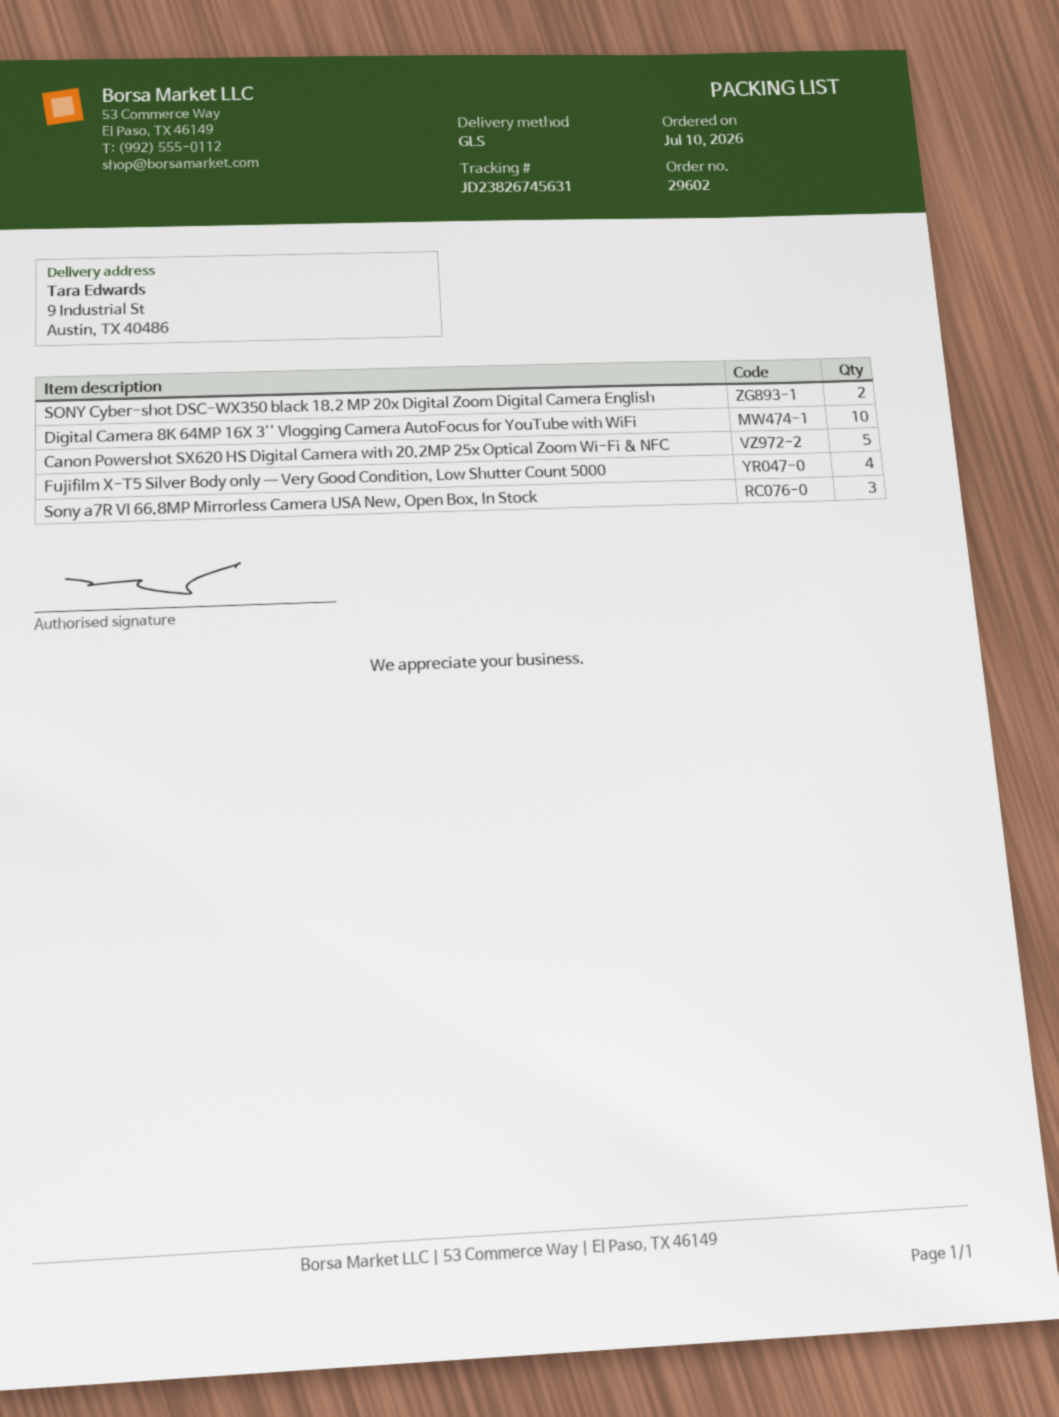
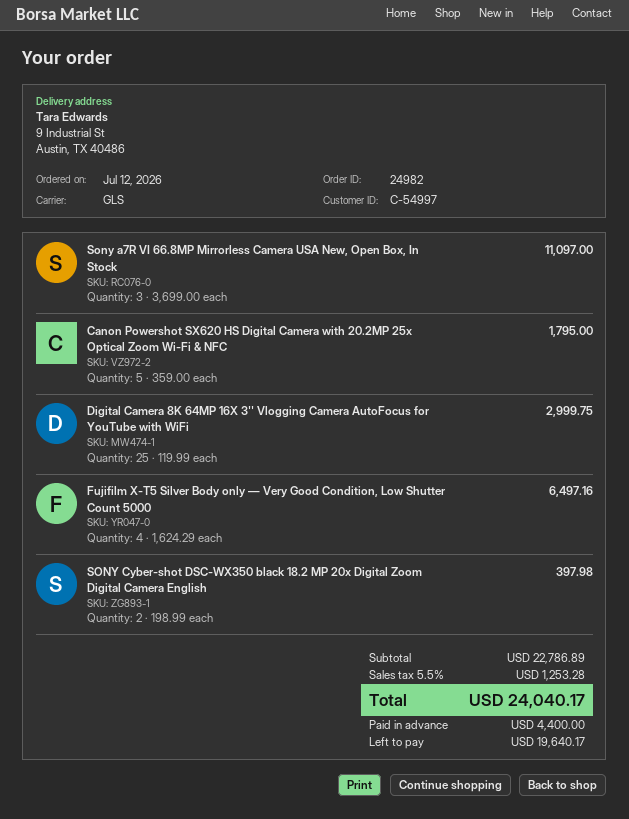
order number: 29602 -> 24982
order date: 2026-07-10 -> 2026-07-12
Digital Camera 8K 64MP 16X 3'' Vlogging Camera AutoFocus for YouTube with WiFi: 10 -> 25

